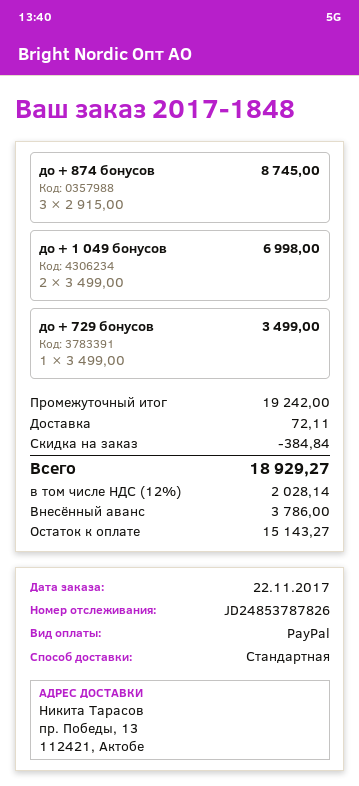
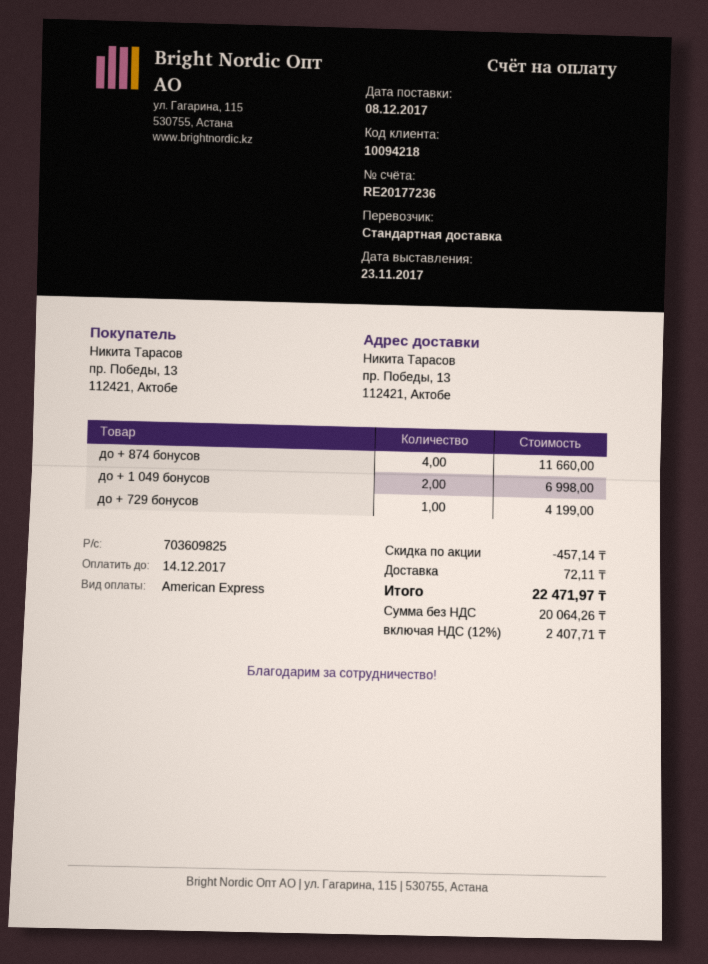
payment method: PayPal -> American Express
до + 874 бонусов: 3 for 8745.00 -> 4 for 11660.00
до + 729 бонусов: 1 for 3499.00 -> 1 for 4199.00
discount: 384.84 -> 457.14
tax: 12% = 2028.14 -> 12% = 2407.71
total: 18929.27 -> 22471.97

